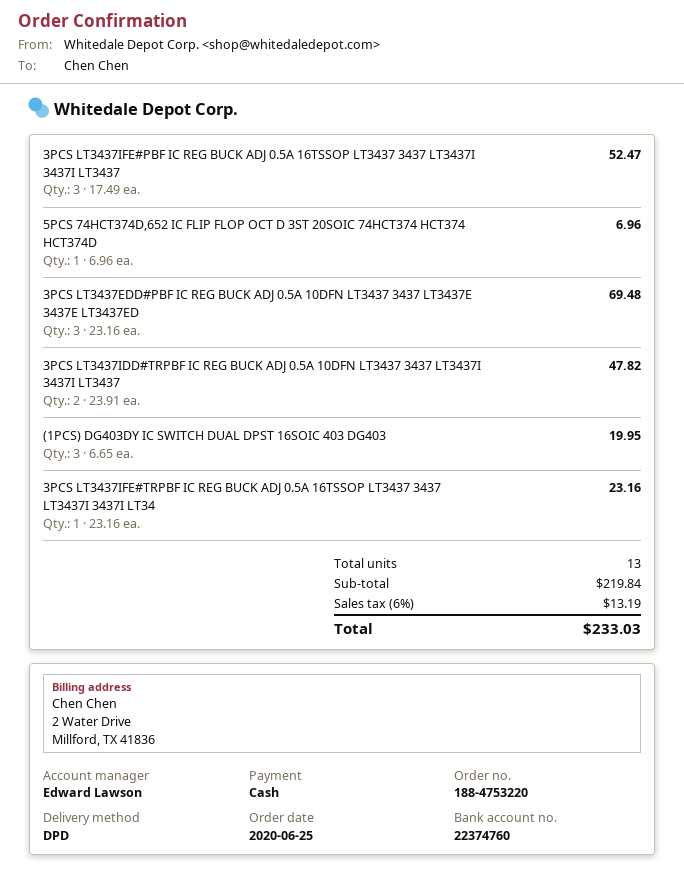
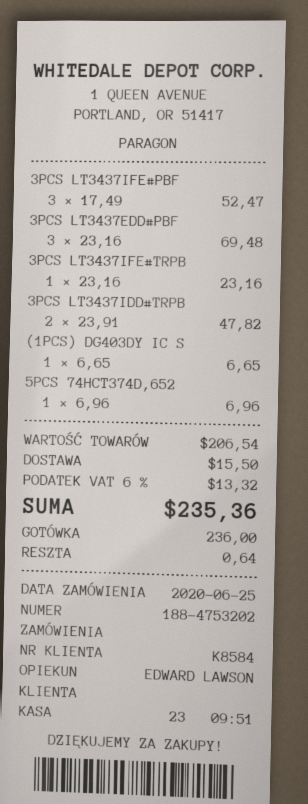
order number: 188-4753220 -> 188-4753202
(1PCS) DG403DY IC SWITCH DUAL DPST 16SOIC 403 DG403: 3 x 6.65 = 19.95 -> 1 x 6.65 = 6.65
subtotal: 219.84 -> 206.54
shipping: none -> 15.50
tax: 6% = 13.19 -> 6% = 13.32
total: 233.03 -> 235.36

